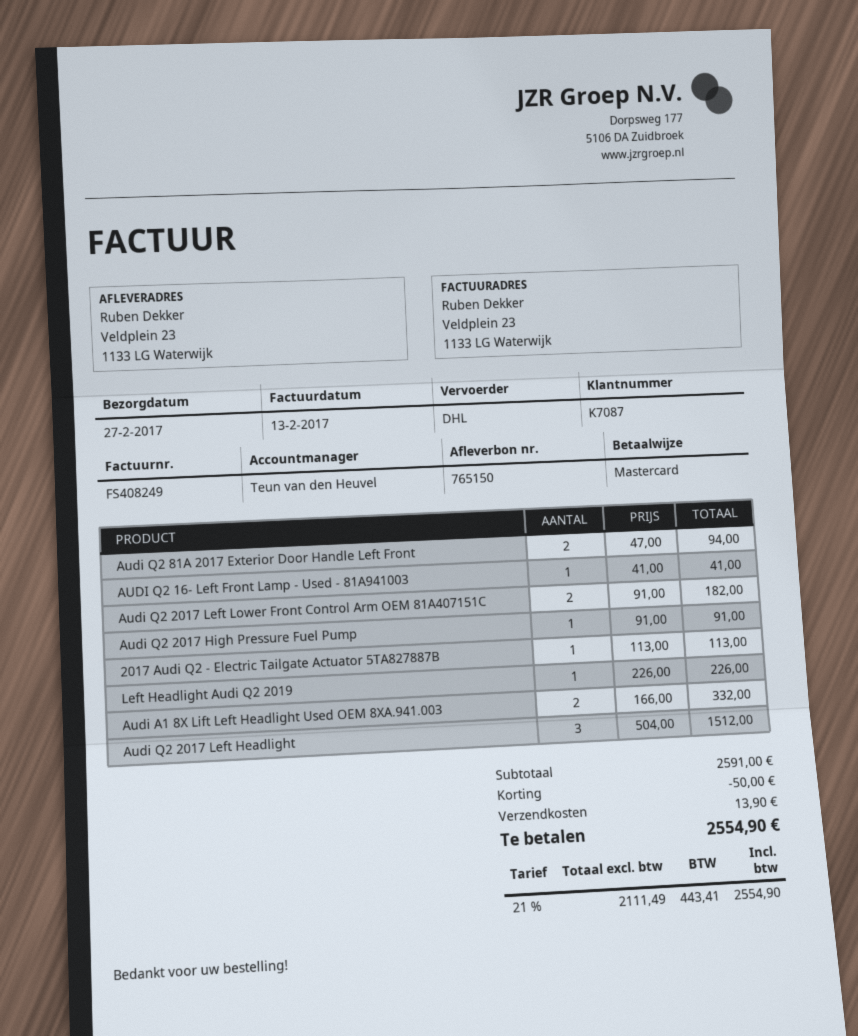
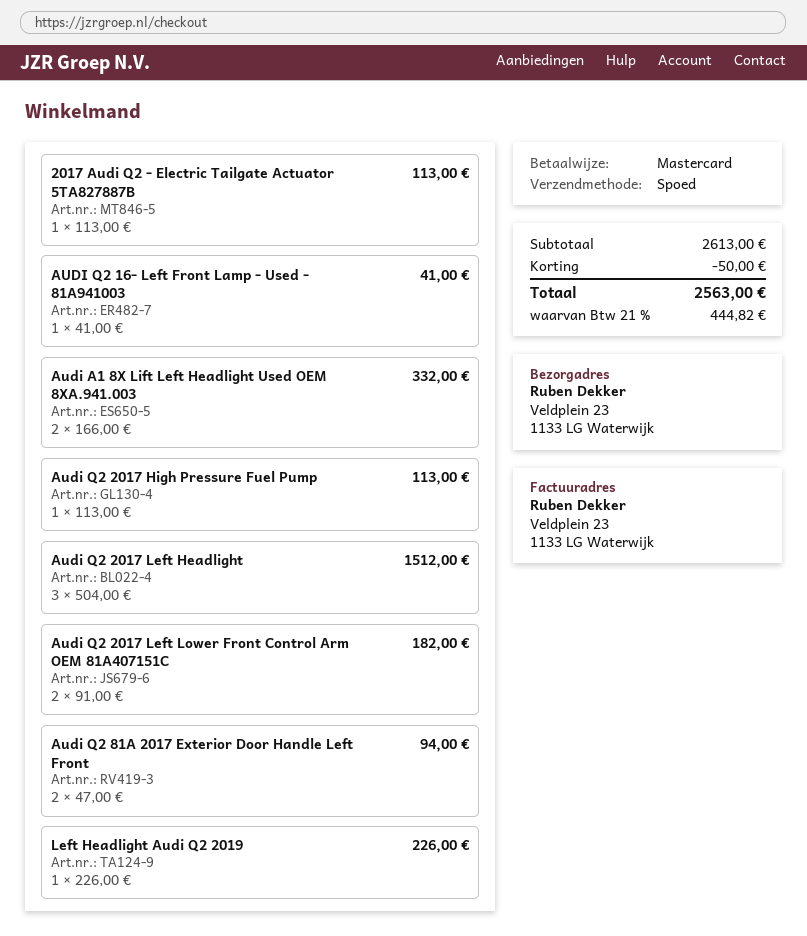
shipping method: DHL -> express
Audi Q2 2017 High Pressure Fuel Pump: 1 x 91.00 = 91.00 -> 1 x 113.00 = 113.00
subtotal: 2591.00 -> 2613.00
shipping: 13.90 -> none
tax: 21% = 443.41 -> 21% = 444.82
total: 2554.90 -> 2563.00

